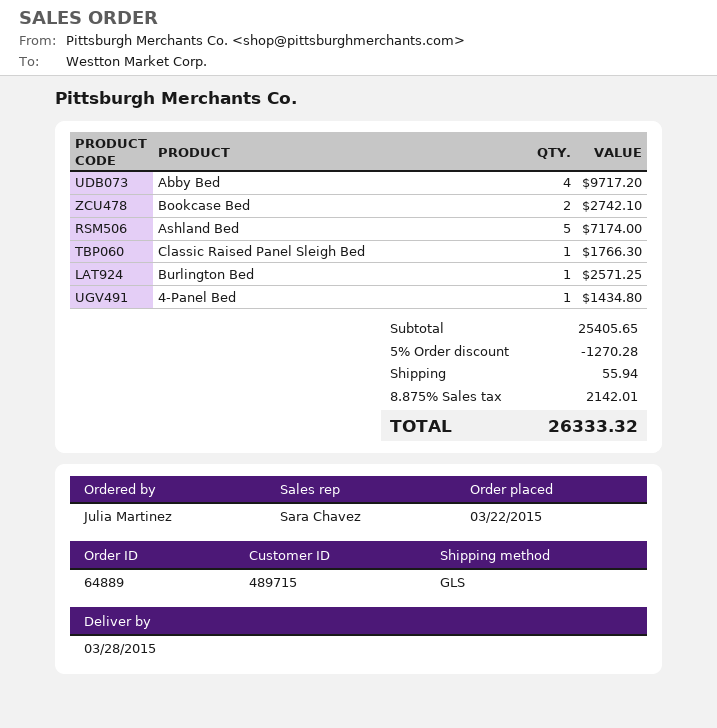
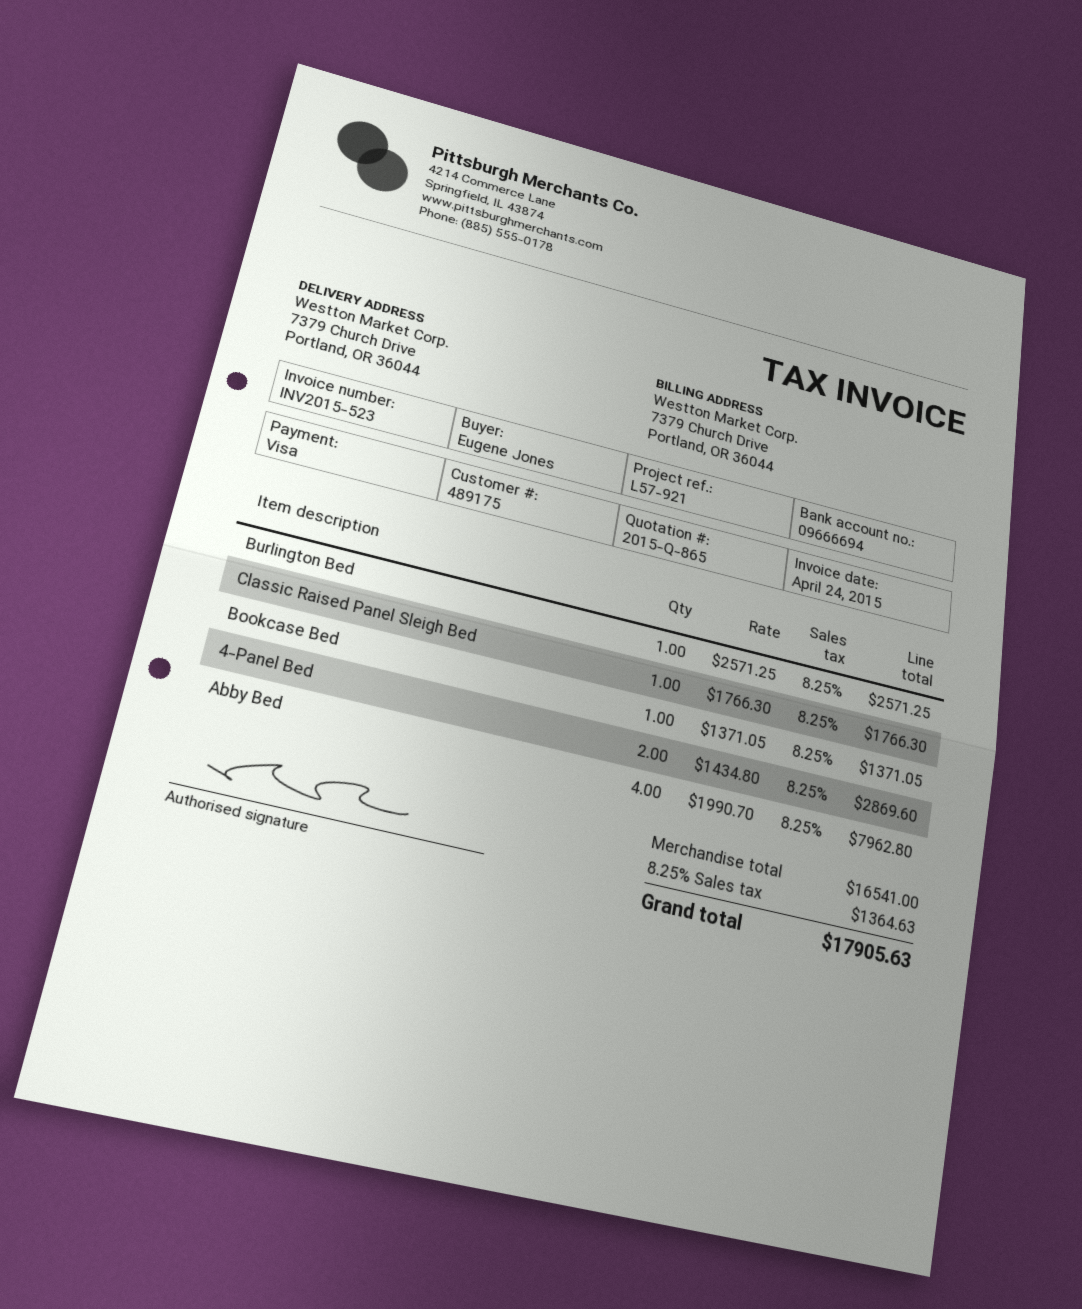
customer number: 489715 -> 489175
ordered by: Julia Martinez -> Eugene Jones
Abby Bed: 4 for 9717.20 -> 4 for 7962.80
Bookcase Bed: 2 for 2742.10 -> 1 for 1371.05
Ashland Bed: 5 for 7174.00 -> none
4-Panel Bed: 1 for 1434.80 -> 2 for 2869.60
subtotal: 25405.65 -> 16541.00
discount: 5% = 1270.28 -> none
shipping: 55.94 -> none
tax: 8.875% = 2142.01 -> 8.25% = 1364.63
total: 26333.32 -> 17905.63

